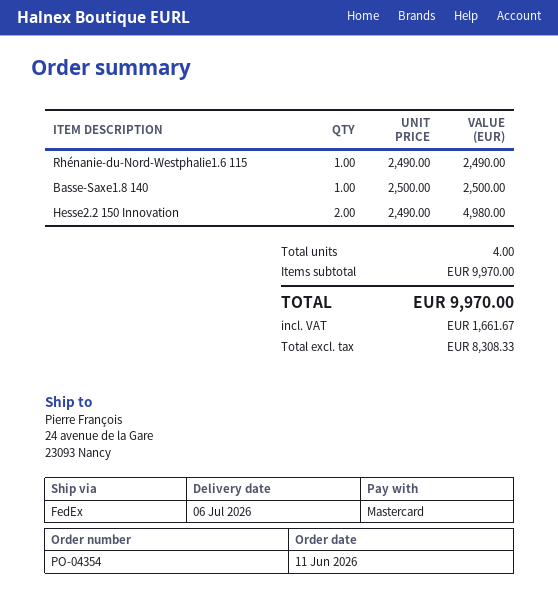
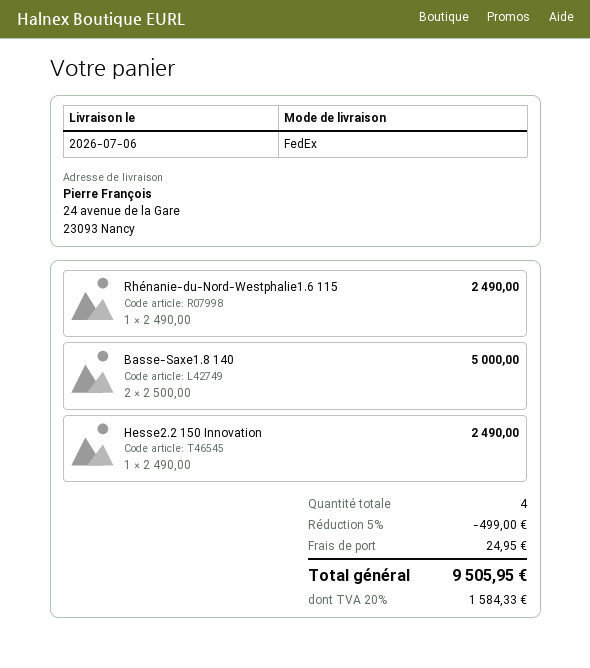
Basse-Saxe1.8 140: 1 x 2500.00 = 2500.00 -> 2 x 2500.00 = 5000.00
Hesse2.2 150 Innovation: 2 x 2490.00 = 4980.00 -> 1 x 2490.00 = 2490.00
discount: none -> 5% = 499.00
shipping: none -> 24.95
tax: 1661.67 -> 1584.33
total: 9970.00 -> 9505.95

